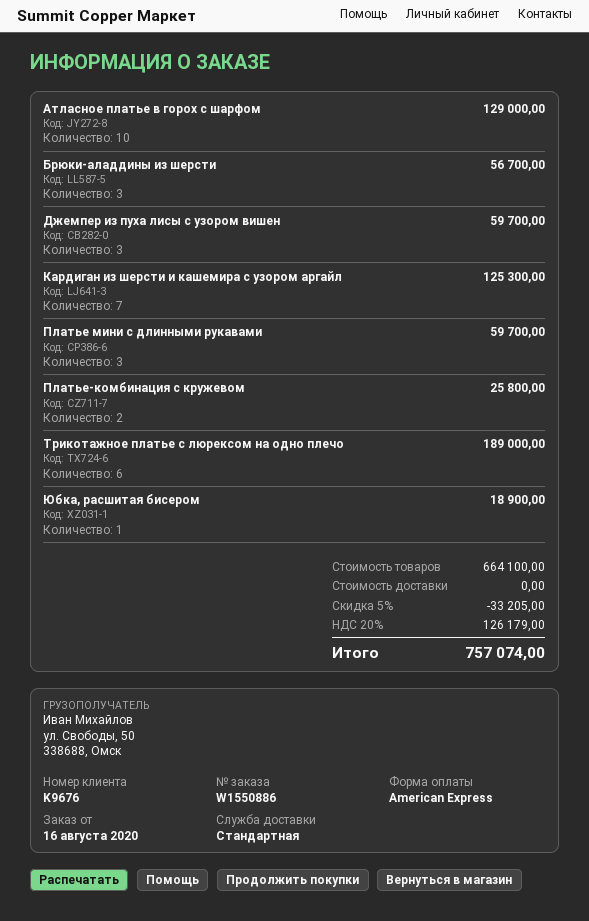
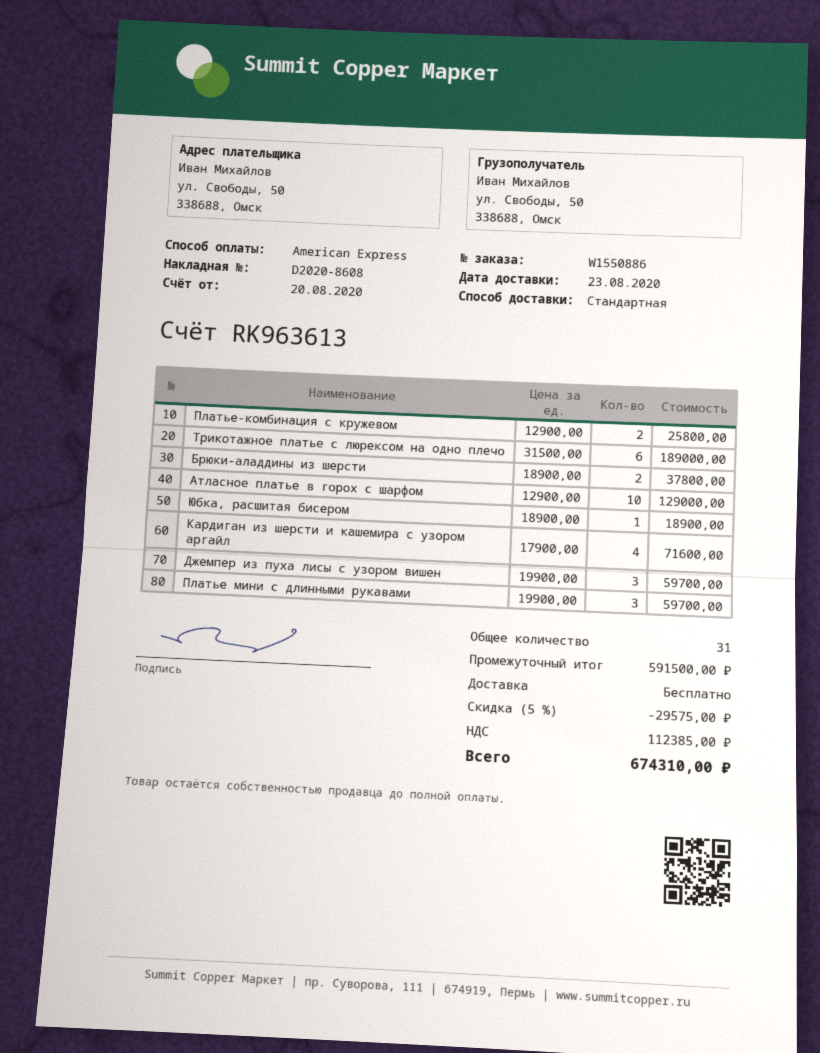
Брюки-аладдины из шерсти: 3 for 56700.00 -> 2 for 37800.00
Кардиган из шерсти и кашемира с узором аргайл: 7 for 125300.00 -> 4 for 71600.00
subtotal: 664100.00 -> 591500.00
discount: 5% = 33205.00 -> 5% = 29575.00
tax: 126179.00 -> 112385.00
total: 757074.00 -> 674310.00

